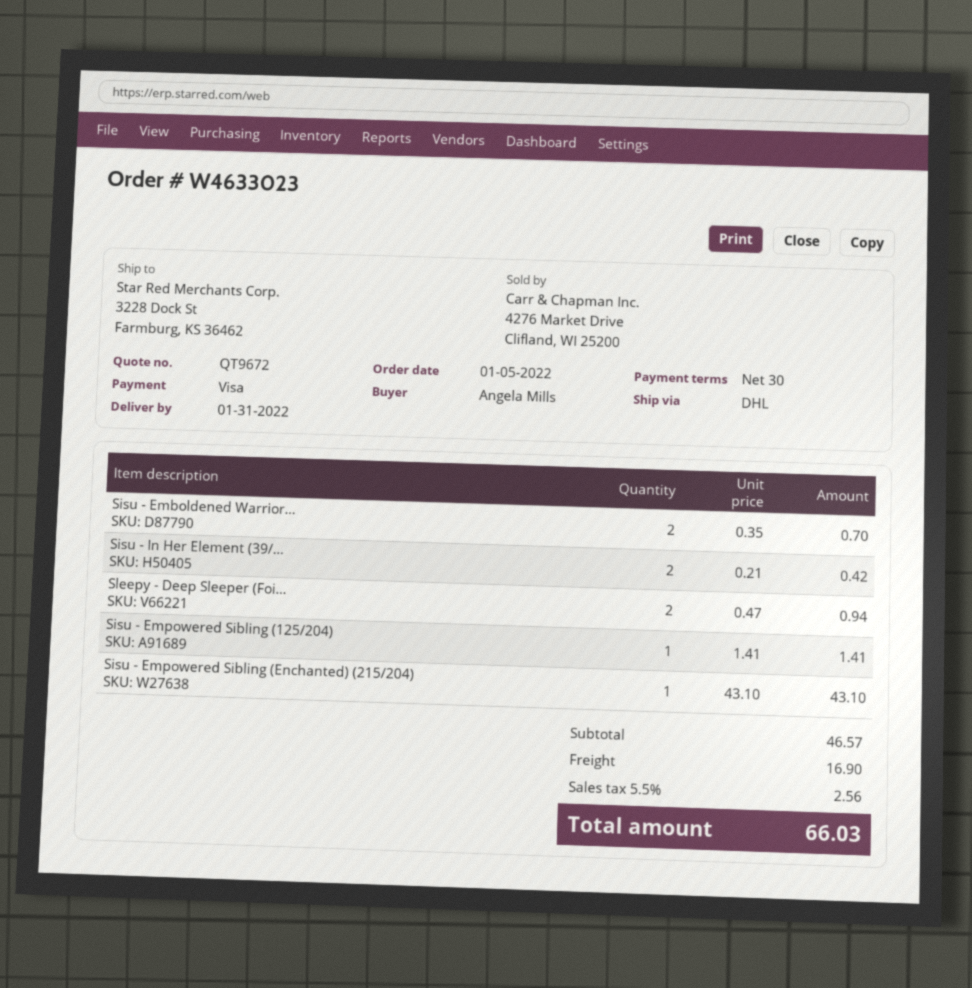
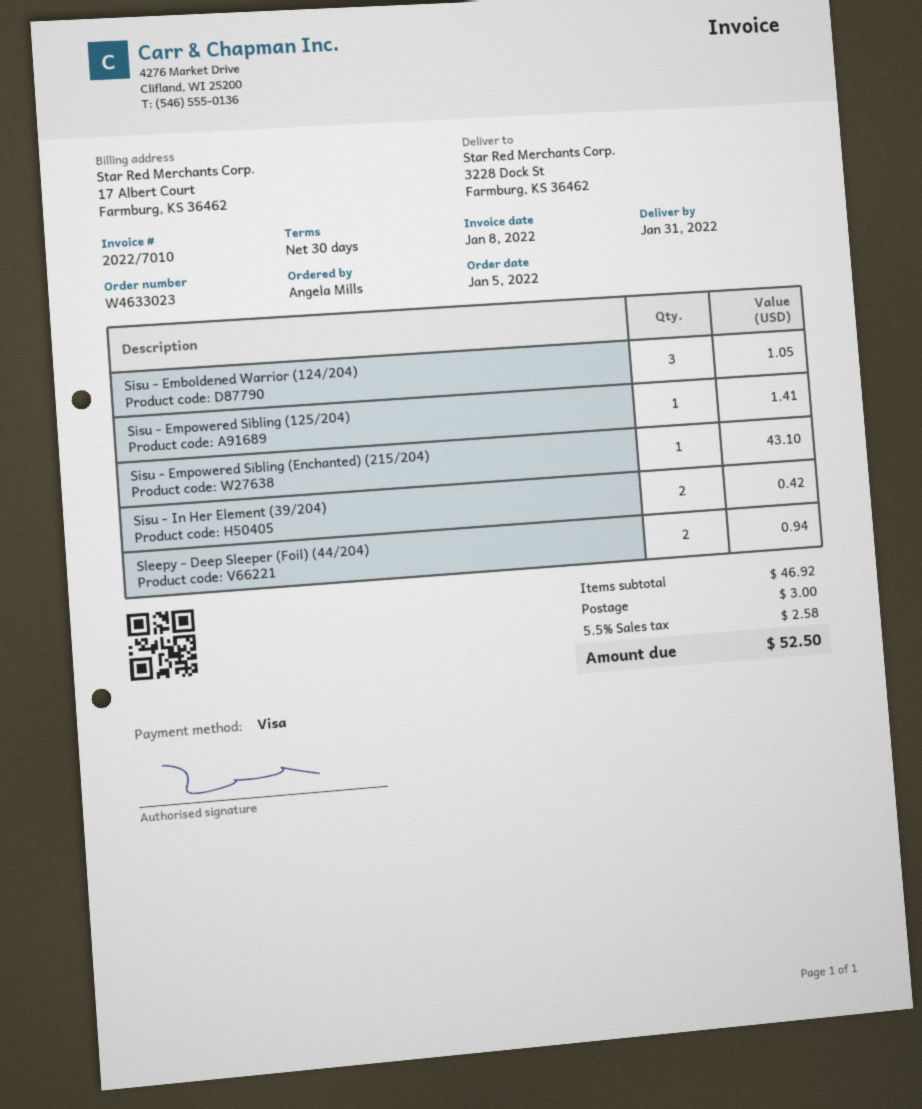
Sisu - Emboldened Warrior...: 2 for 0.70 -> 3 for 1.05
subtotal: 46.57 -> 46.92
shipping: 16.90 -> 3.00
tax: 5.5% = 2.56 -> 5.5% = 2.58
total: 66.03 -> 52.50

